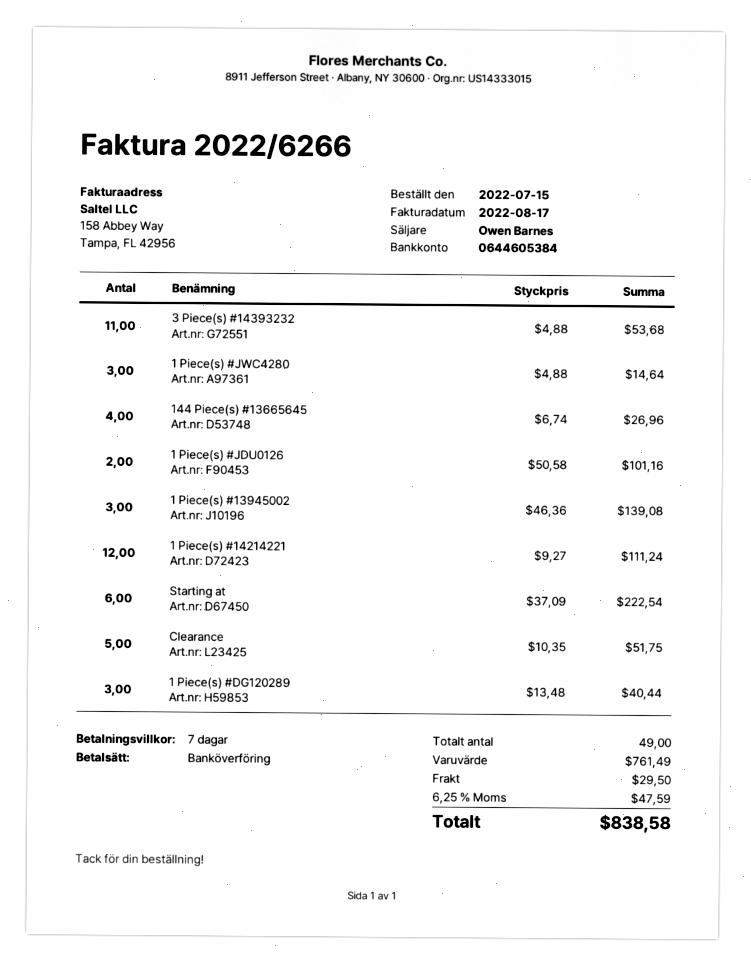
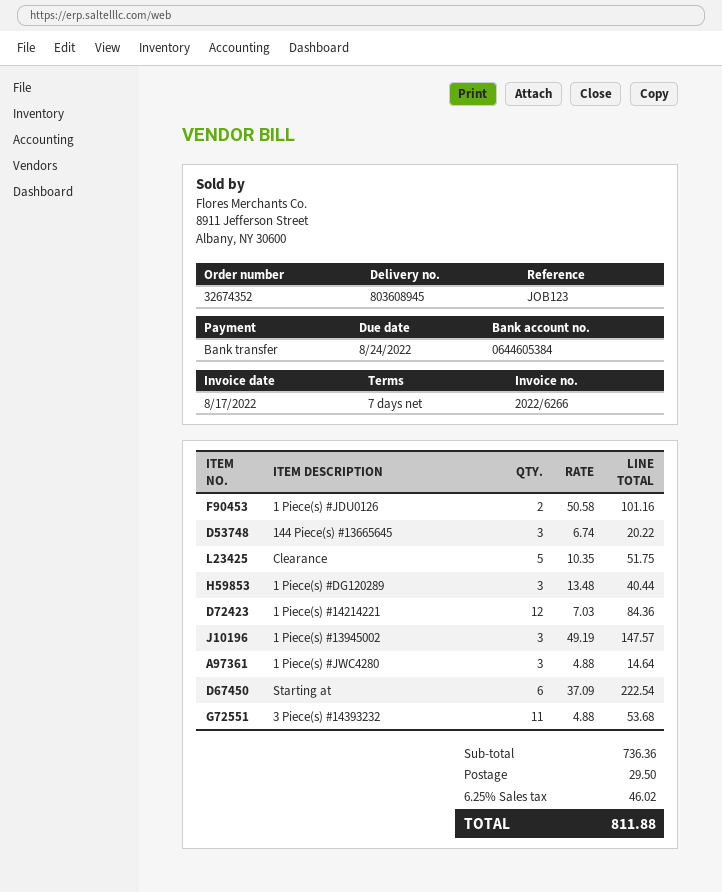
144 Piece(s) #13665645: 4 x 6.74 = 26.96 -> 3 x 6.74 = 20.22
1 Piece(s) #13945002: 3 x 46.36 = 139.08 -> 3 x 49.19 = 147.57
1 Piece(s) #14214221: 12 x 9.27 = 111.24 -> 12 x 7.03 = 84.36
subtotal: 761.49 -> 736.36
tax: 6.25% = 47.59 -> 6.25% = 46.02
total: 838.58 -> 811.88

